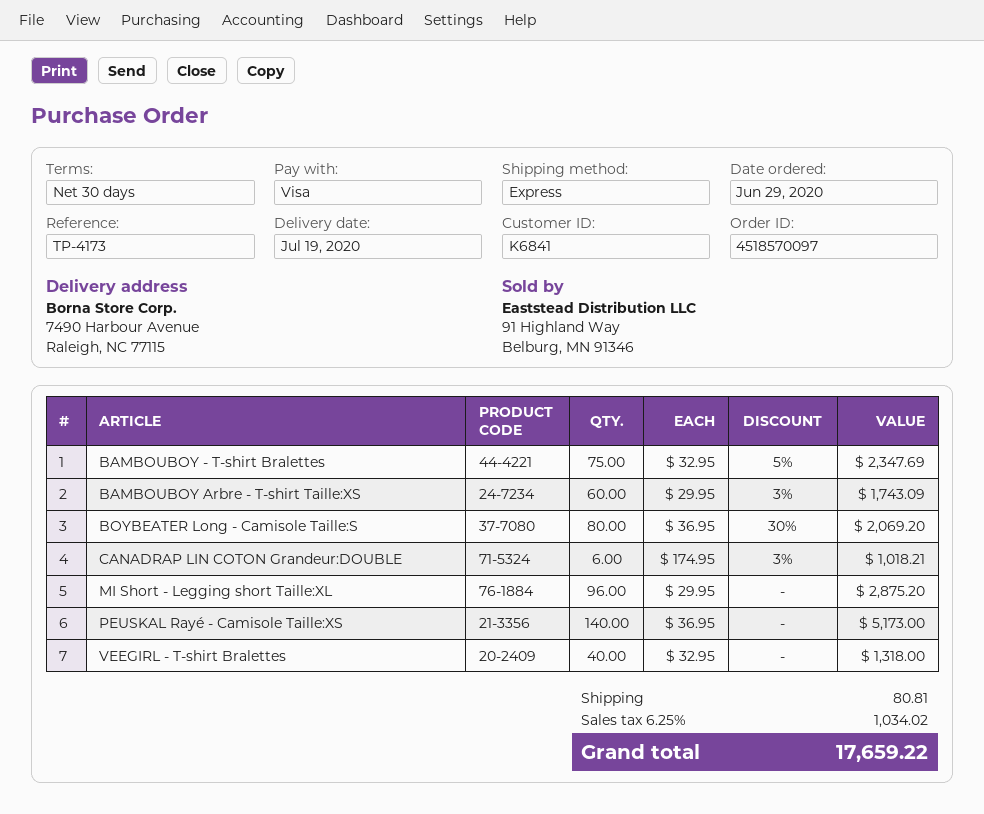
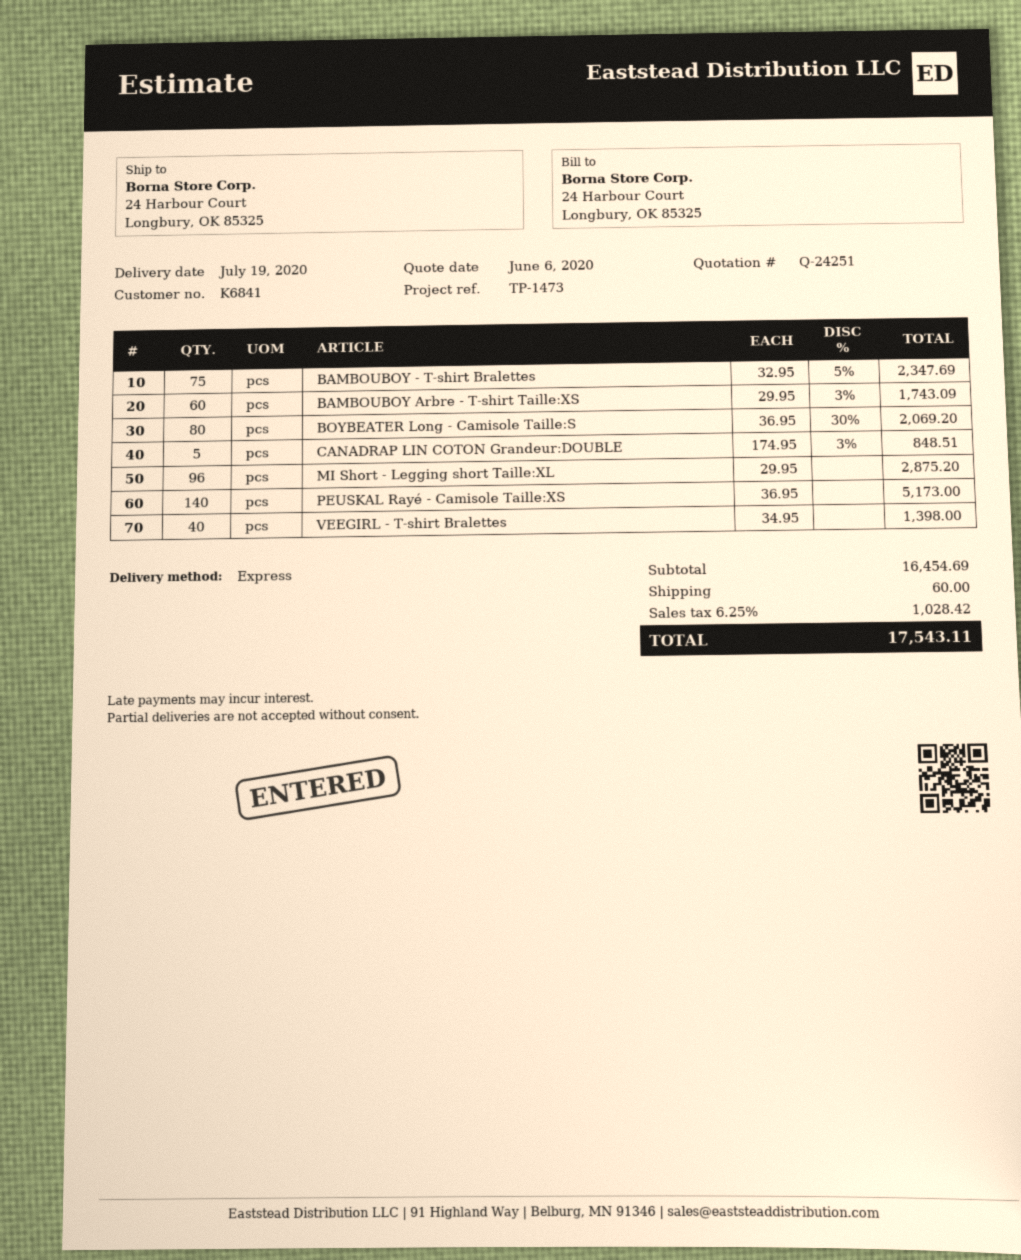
reference: TP-4173 -> TP-1473
ship to: 7490 Harbour Avenue, Raleigh, NC 77115 -> 24 Harbour Court, Longbury, OK 85325
CANADRAP LIN COTON Grandeur:DOUBLE: 6 x 174.95 - 3% = 1018.21 -> 5 x 174.95 - 3% = 848.51
VEEGIRL - T-shirt Bralettes: 40 x 32.95 = 1318.00 -> 40 x 34.95 = 1398.00
shipping: 80.81 -> 60.00
tax: 6.25% = 1034.02 -> 6.25% = 1028.42
total: 17659.22 -> 17543.11

